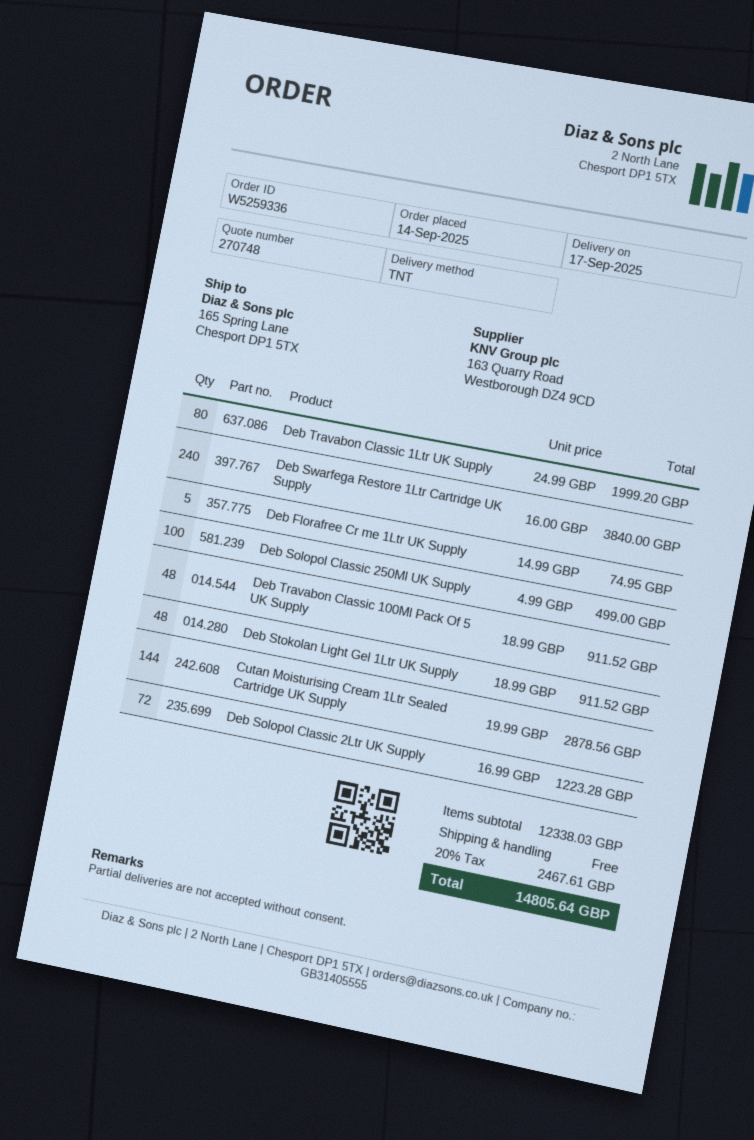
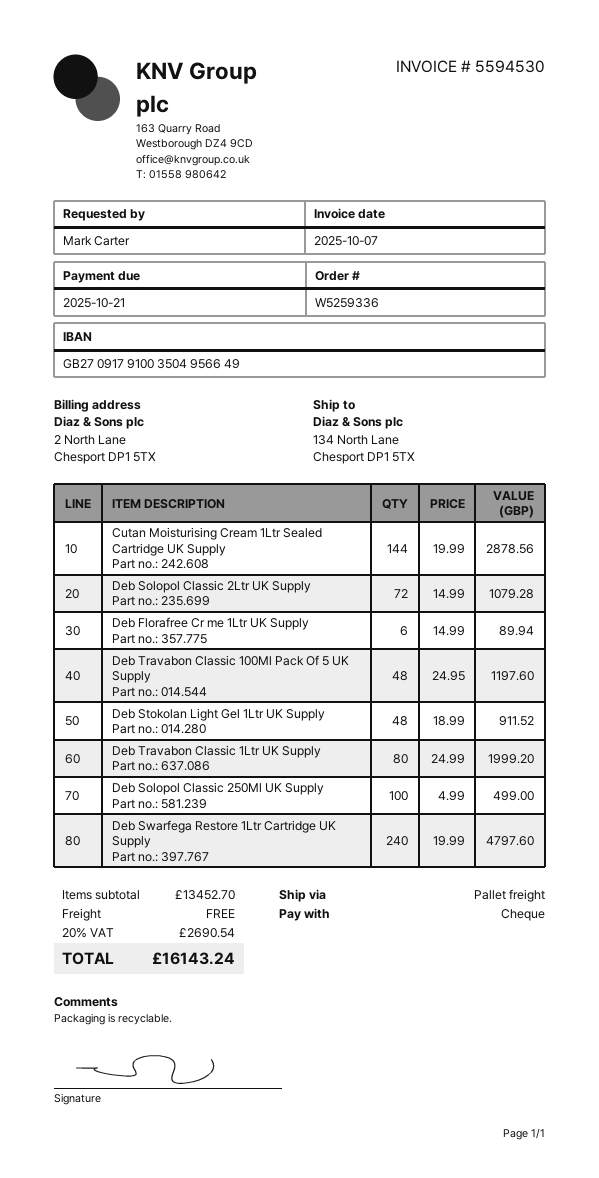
shipping method: TNT -> pallet freight
ship to: 165 Spring Lane, Chesport DP1 5TX -> 134 North Lane, Chesport DP1 5TX
Deb Swarfega Restore 1Ltr Cartridge UK Supply: 240 x 16.00 = 3840.00 -> 240 x 19.99 = 4797.60
Deb Florafree Cr me 1Ltr UK Supply: 5 x 14.99 = 74.95 -> 6 x 14.99 = 89.94
Deb Travabon Classic 100Ml Pack Of 5 UK Supply: 48 x 18.99 = 911.52 -> 48 x 24.95 = 1197.60
Deb Solopol Classic 2Ltr UK Supply: 72 x 16.99 = 1223.28 -> 72 x 14.99 = 1079.28
subtotal: 12338.03 -> 13452.70
tax: 20% = 2467.61 -> 20% = 2690.54
total: 14805.64 -> 16143.24

